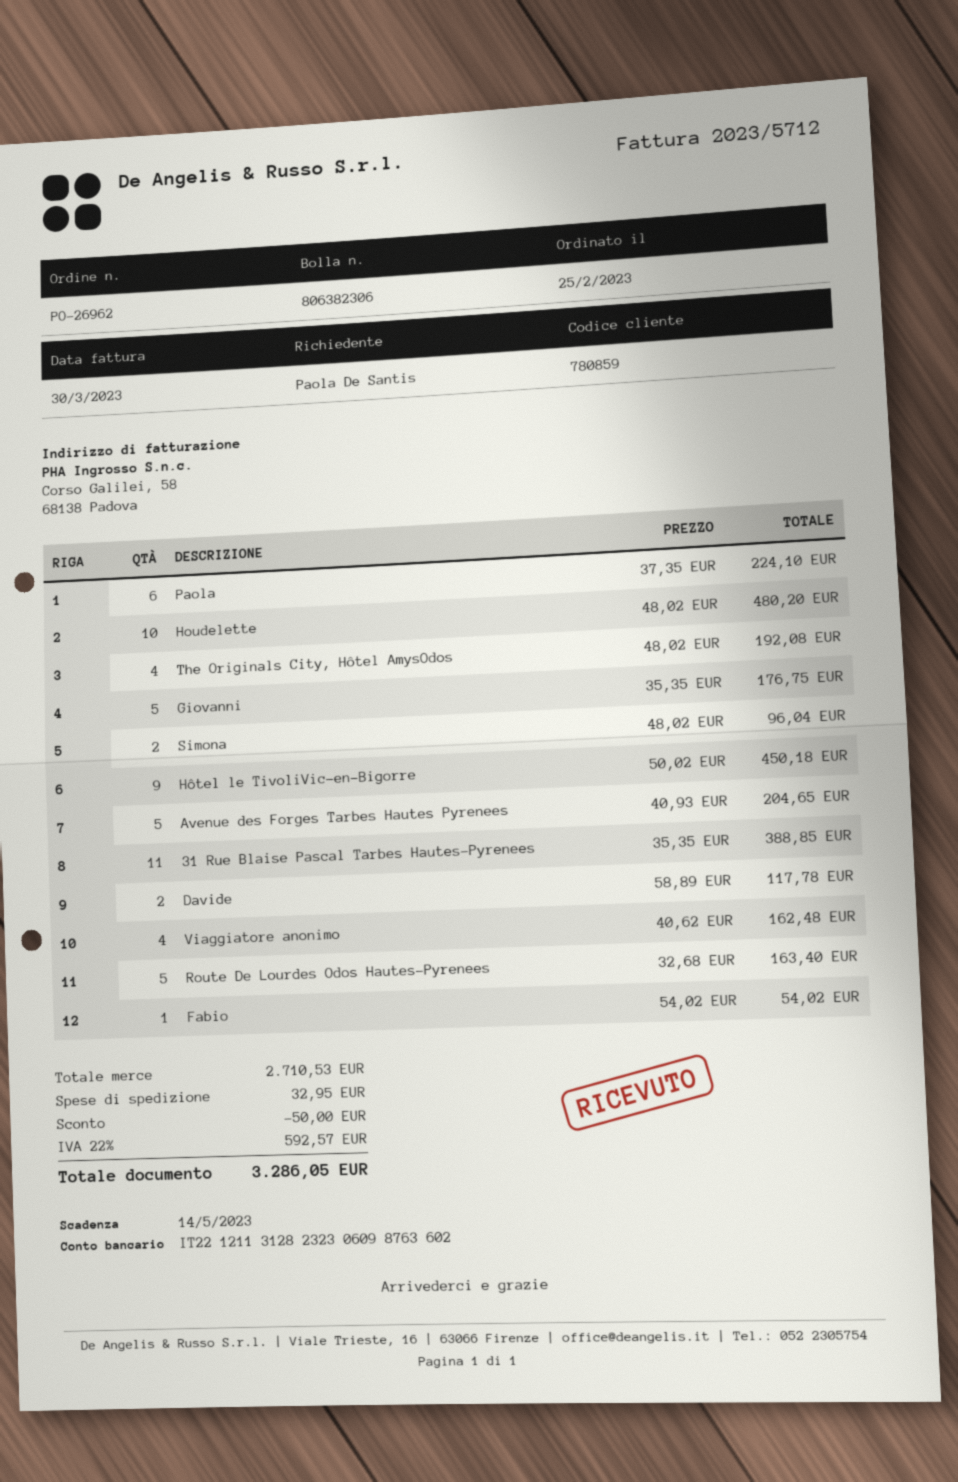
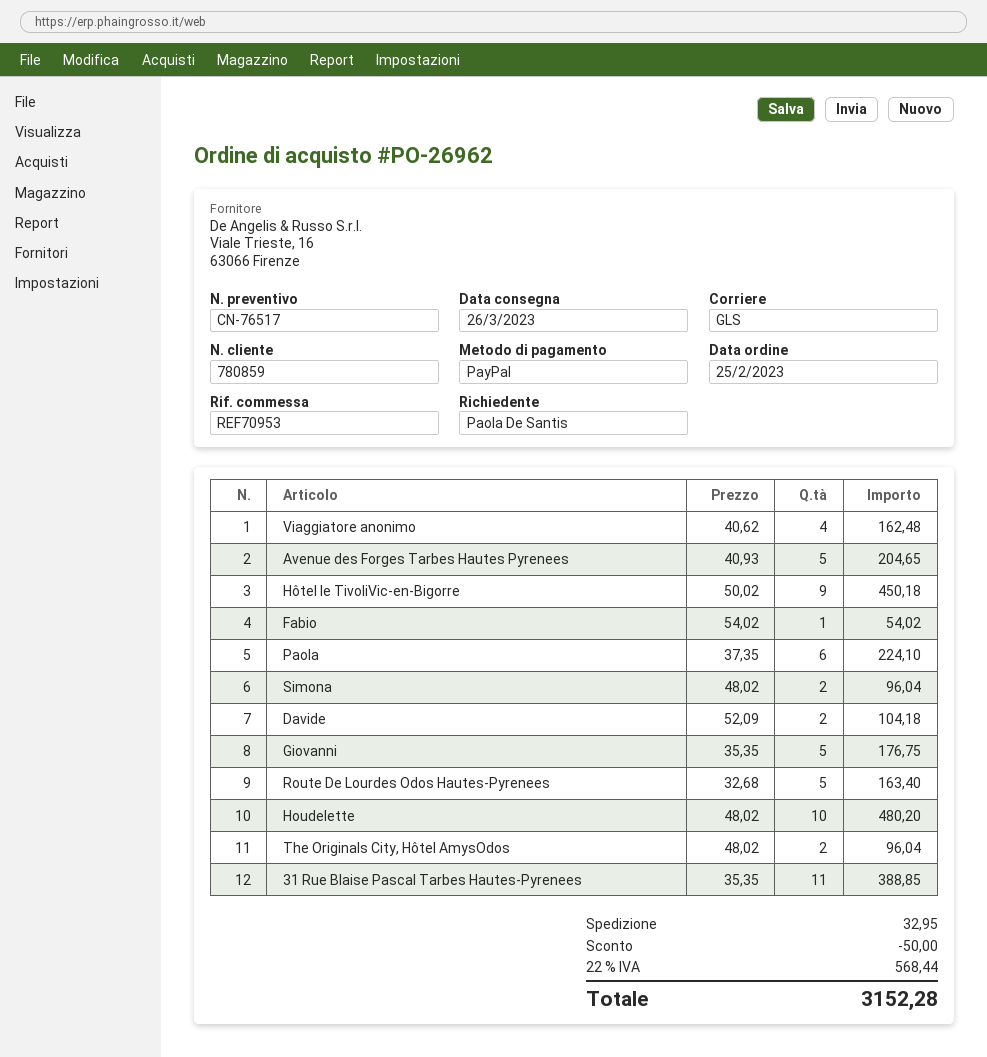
The Originals City, Hôtel AmysOdos: 4 x 48.02 = 192.08 -> 2 x 48.02 = 96.04
Davide: 2 x 58.89 = 117.78 -> 2 x 52.09 = 104.18
tax: 22% = 592.57 -> 22% = 568.44
total: 3286.05 -> 3152.28

